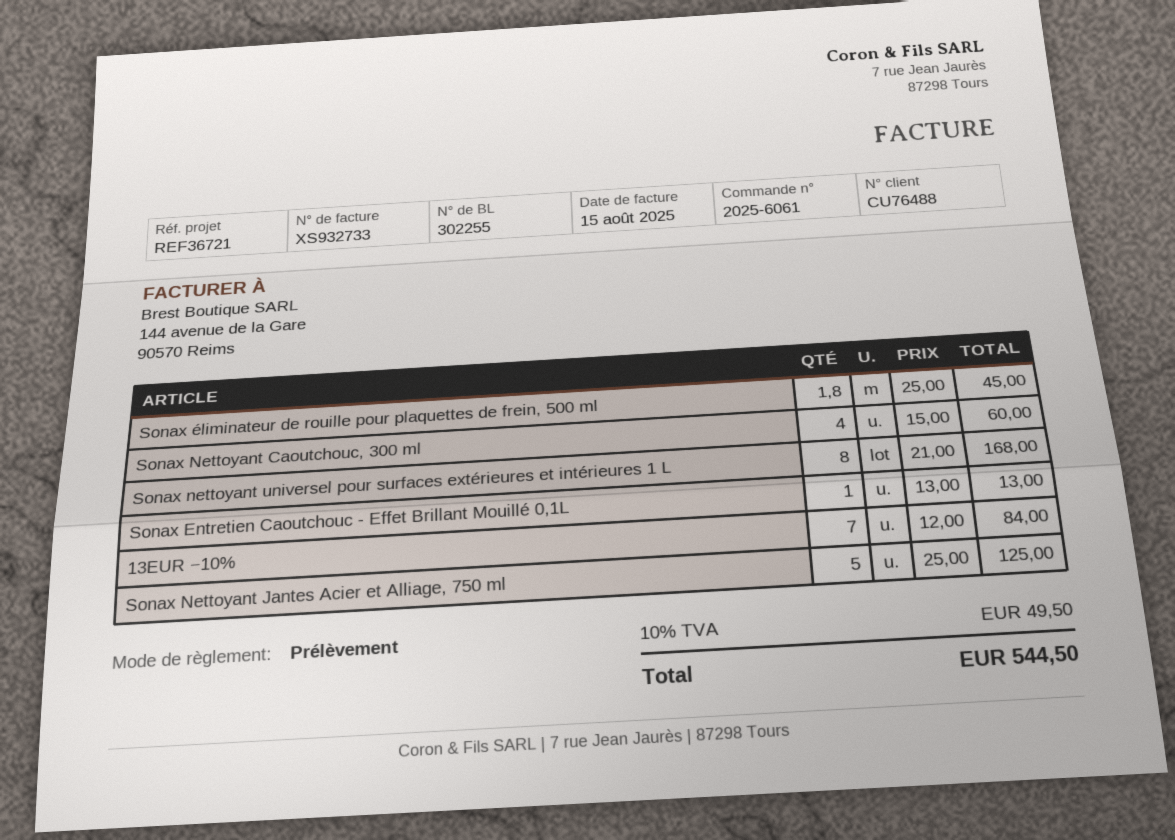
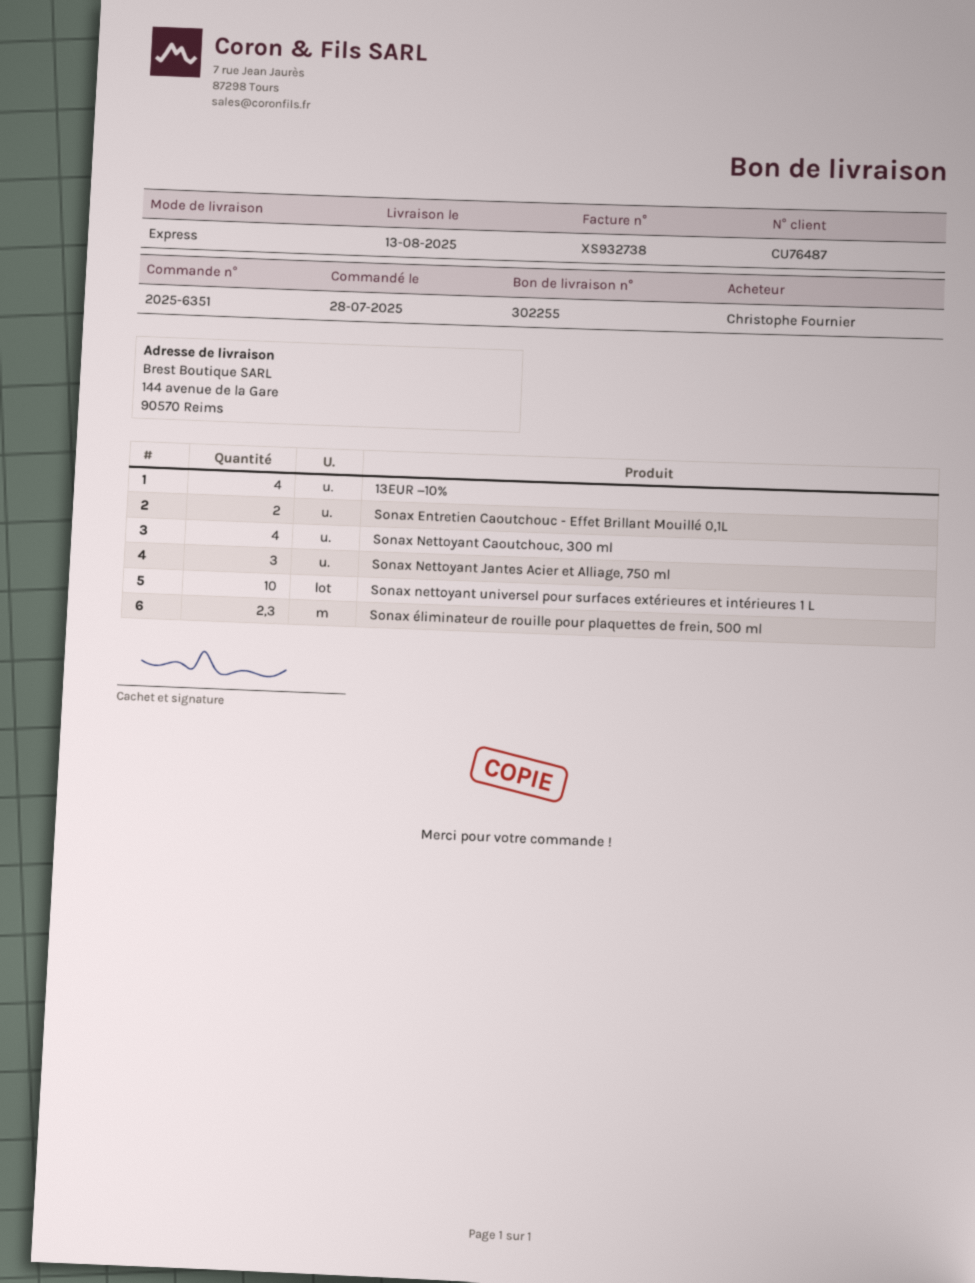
order number: 2025-6061 -> 2025-6351
invoice number: XS932733 -> XS932738
customer number: CU76488 -> CU76487
Sonax éliminateur de rouille pour plaquettes de frein, 500 ml: 1.8 -> 2.3
Sonax nettoyant universel pour surfaces extérieures et intérieures 1 L: 8 -> 10
Sonax Entretien Caoutchouc - Effet Brillant Mouillé 0,1L: 1 -> 2
13EUR −10%: 7 -> 4
Sonax Nettoyant Jantes Acier et Alliage, 750 ml: 5 -> 3

